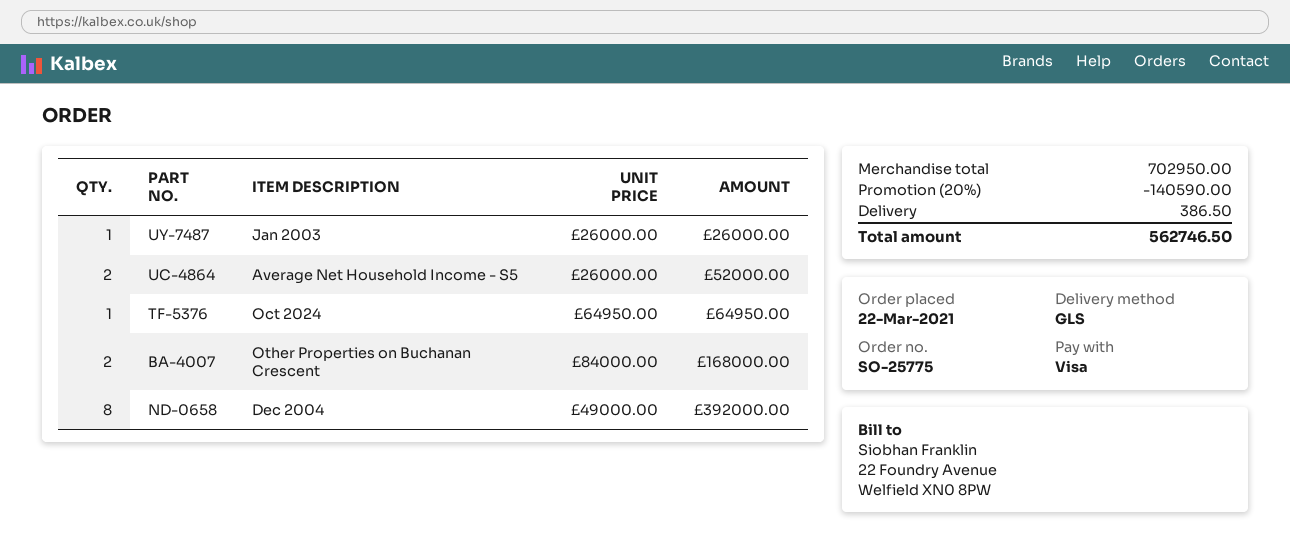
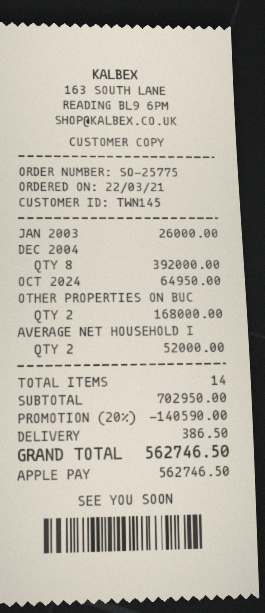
payment method: Visa -> Apple Pay

